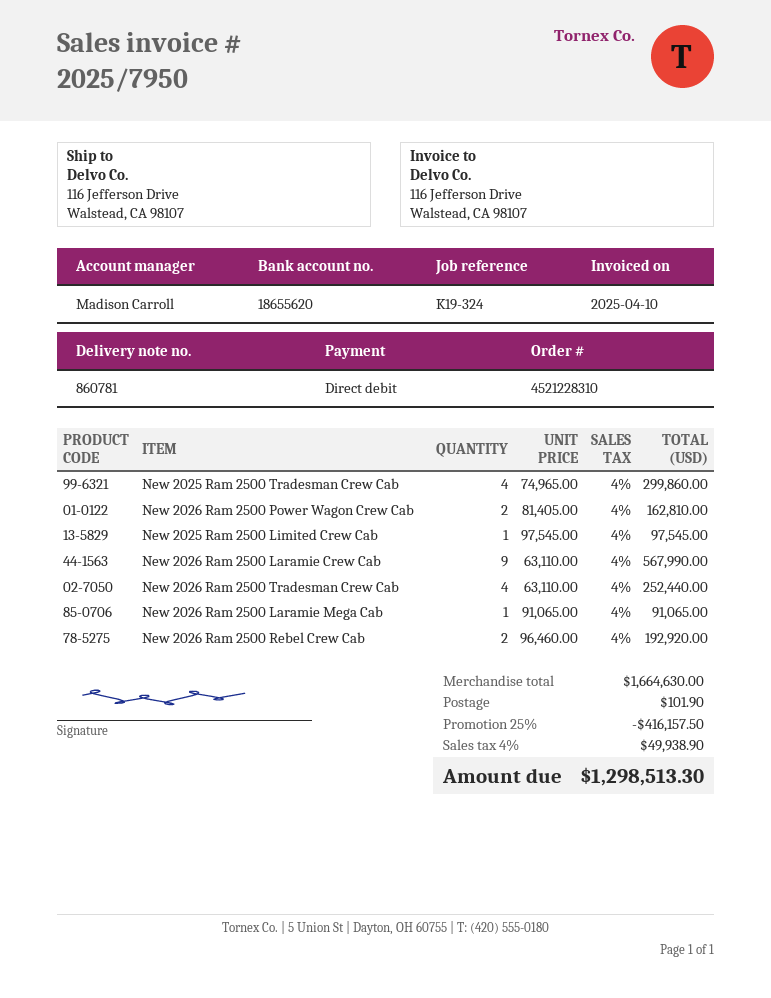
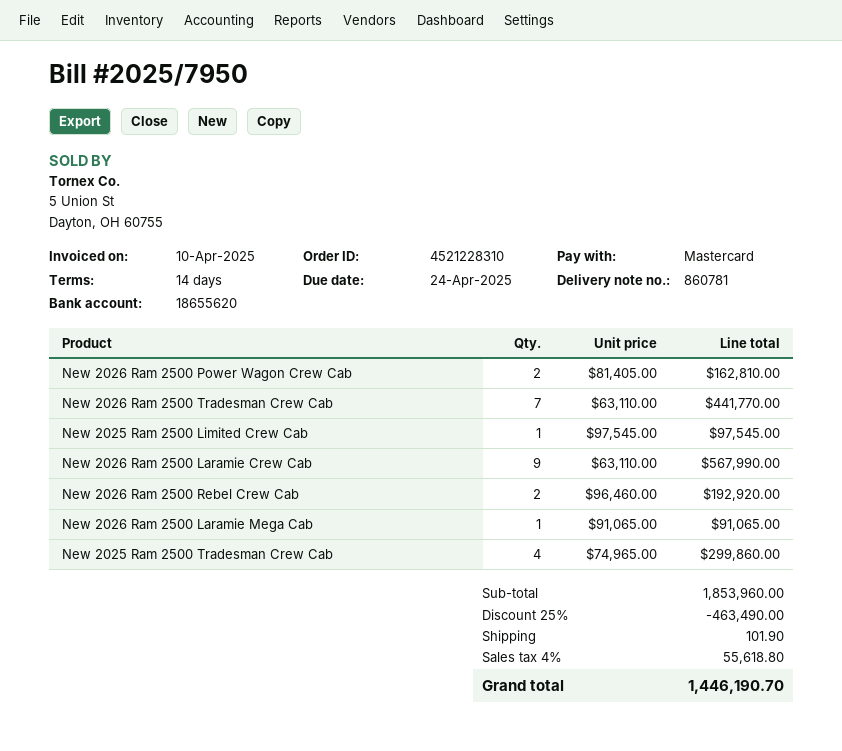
payment method: direct debit -> Mastercard
New 2026 Ram 2500 Tradesman Crew Cab: 4 x 63110.00 = 252440.00 -> 7 x 63110.00 = 441770.00
subtotal: 1664630.00 -> 1853960.00
discount: 25% = 416157.50 -> 25% = 463490.00
tax: 4% = 49938.90 -> 4% = 55618.80
total: 1298513.30 -> 1446190.70

